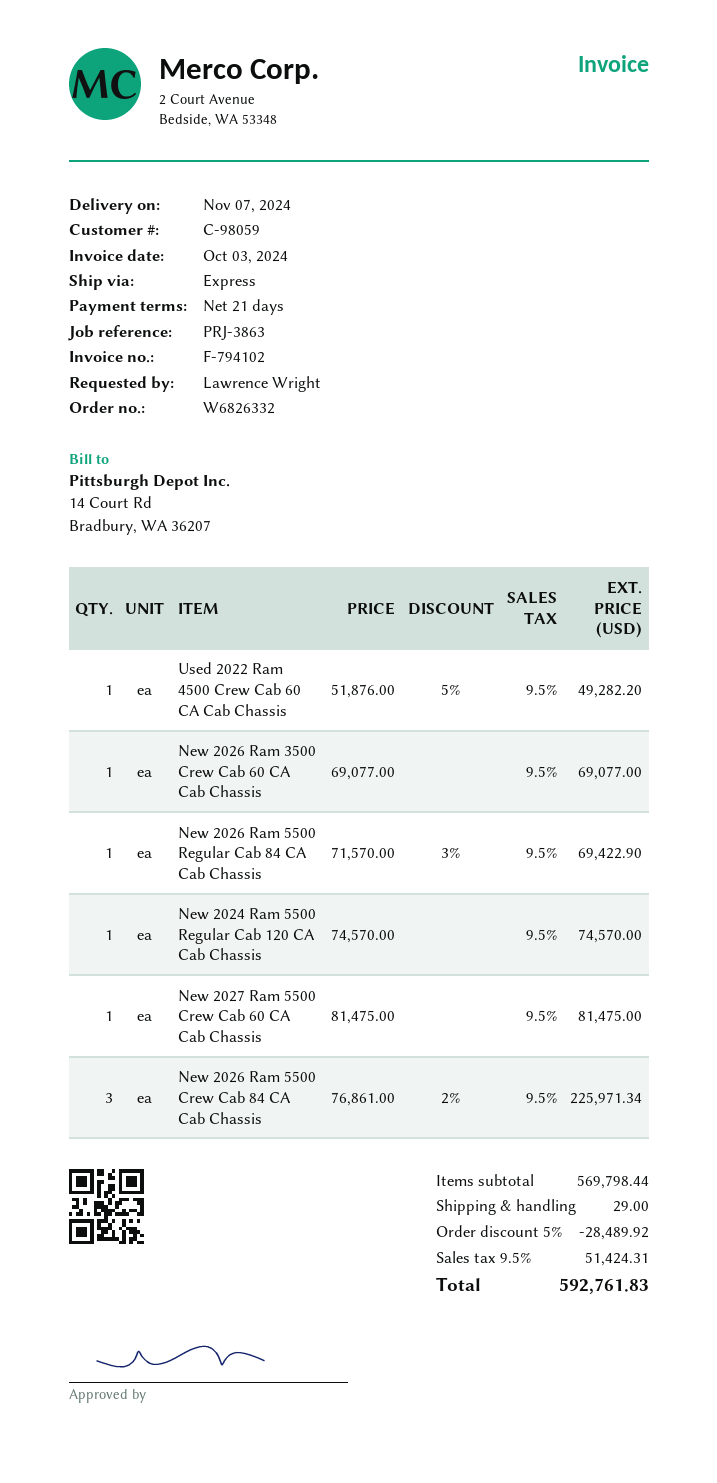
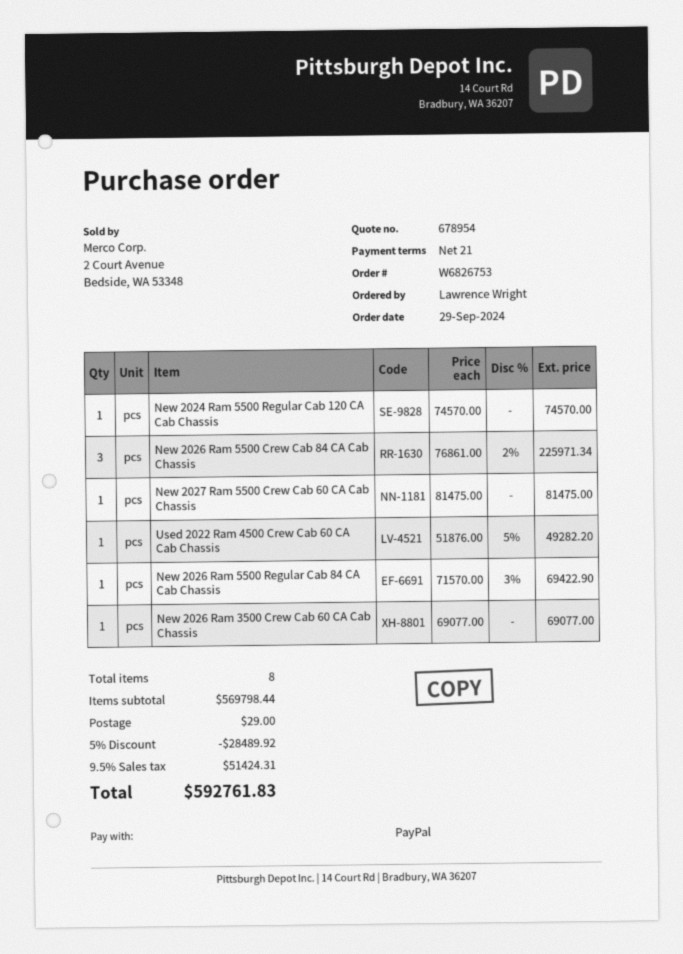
order number: W6826332 -> W6826753

